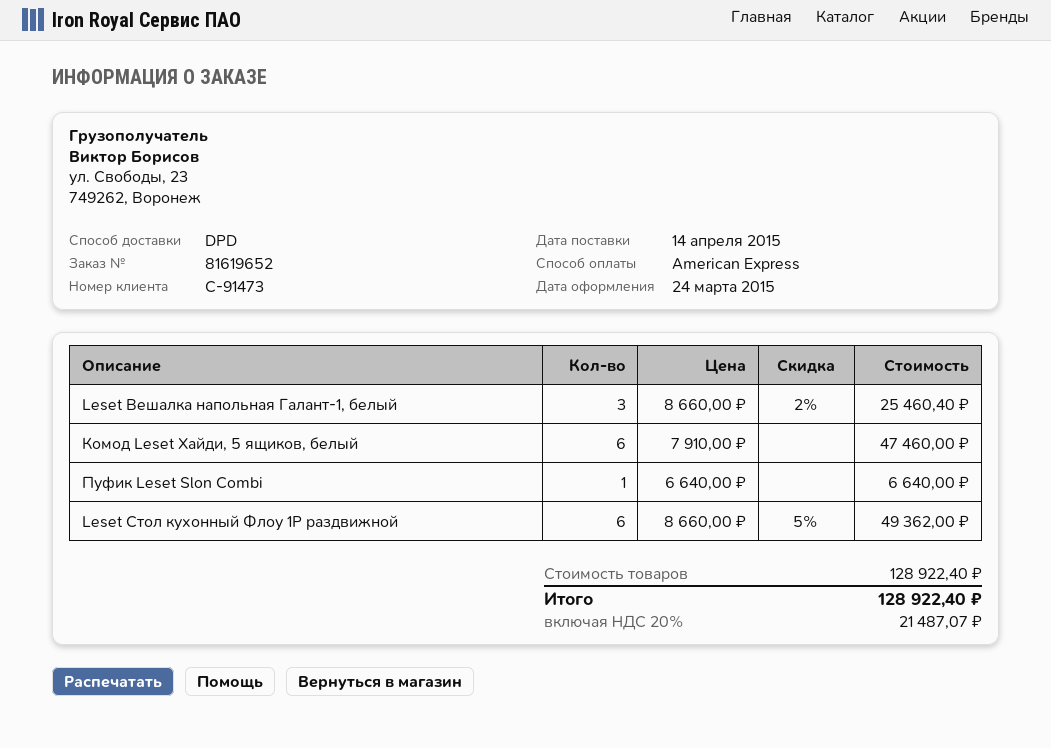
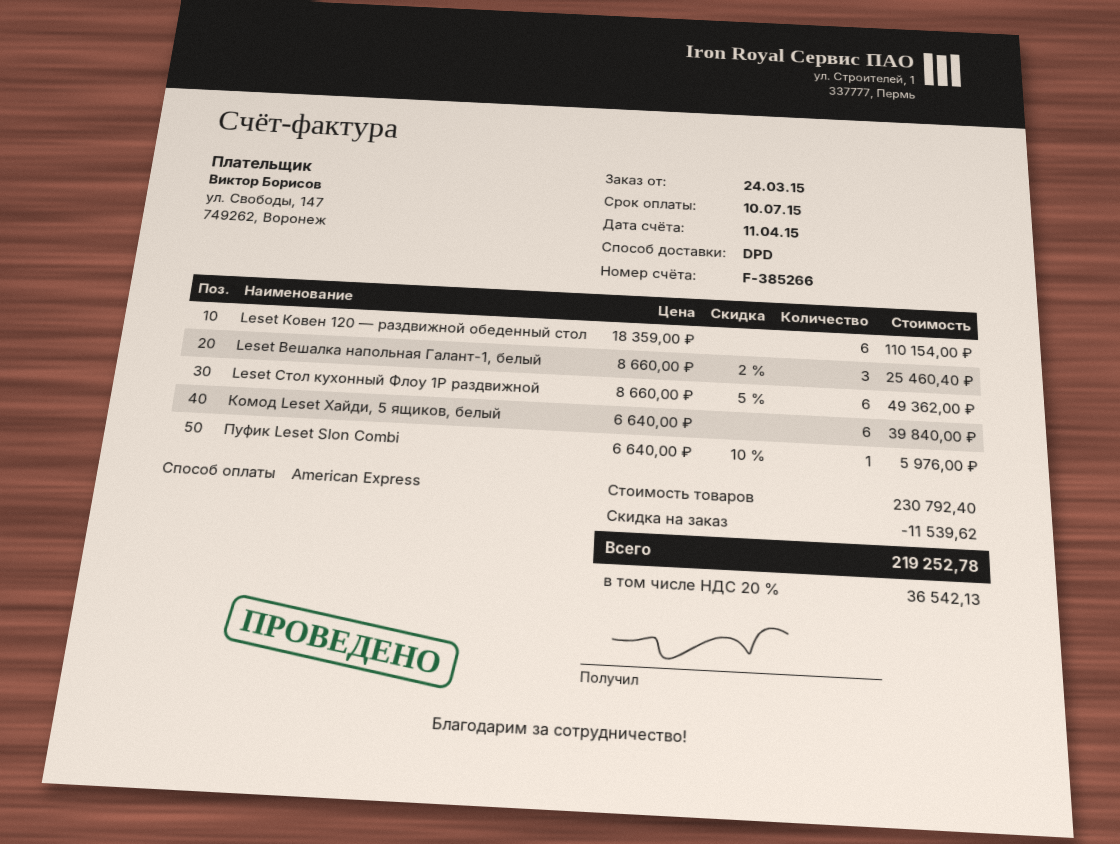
Комод Leset Хайди, 5 ящиков, белый: 6 x 7910.00 = 47460.00 -> 6 x 6640.00 = 39840.00
Пуфик Leset Slon Combi: 1 x 6640.00 = 6640.00 -> 1 x 6640.00 - 10% = 5976.00
Leset Ковен 120 — раздвижной обеденный стол: none -> 6 x 18359.00 = 110154.00
subtotal: 128922.40 -> 230792.40
discount: none -> 11539.62
tax: 20% = 21487.07 -> 20% = 36542.13
total: 128922.40 -> 219252.78

